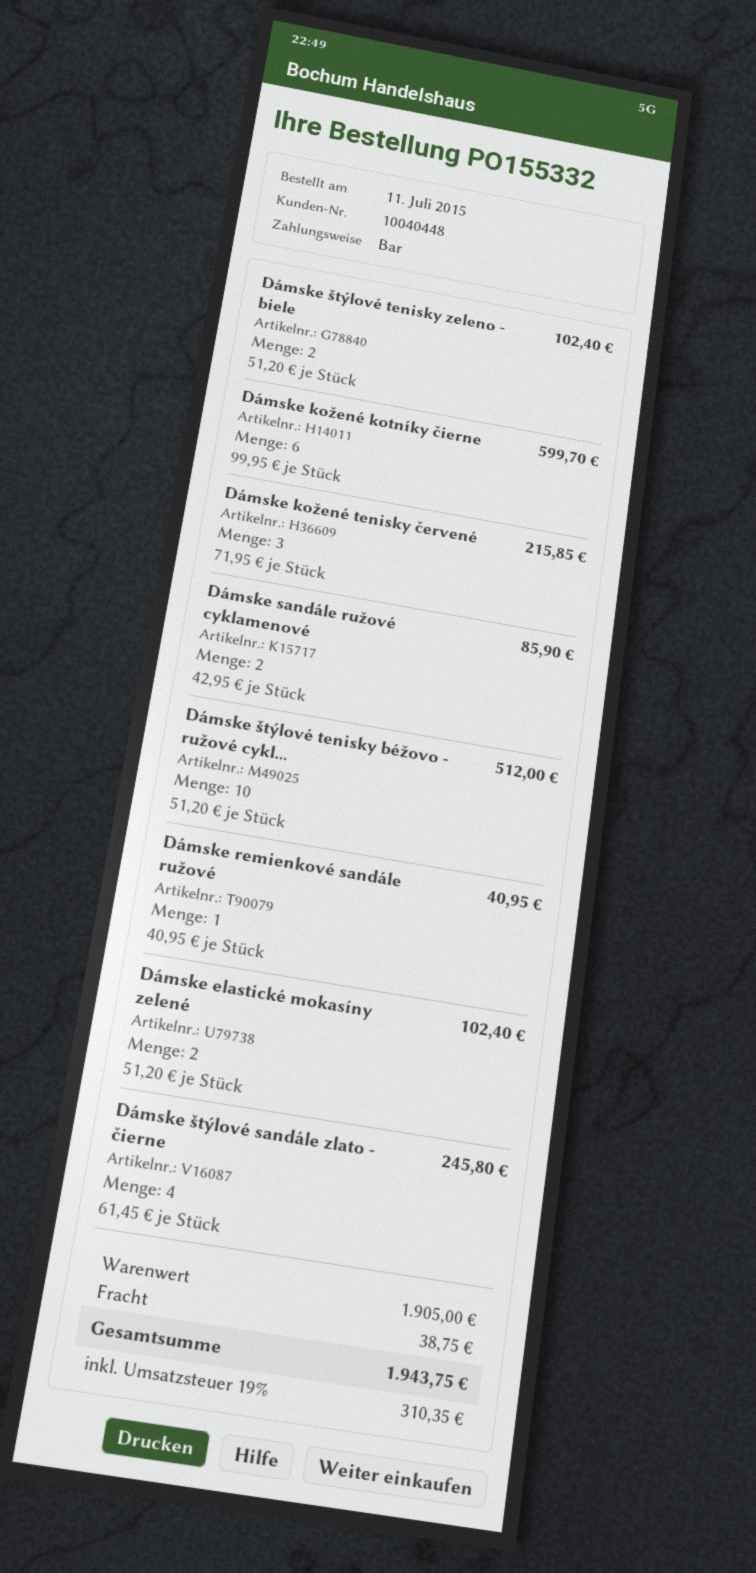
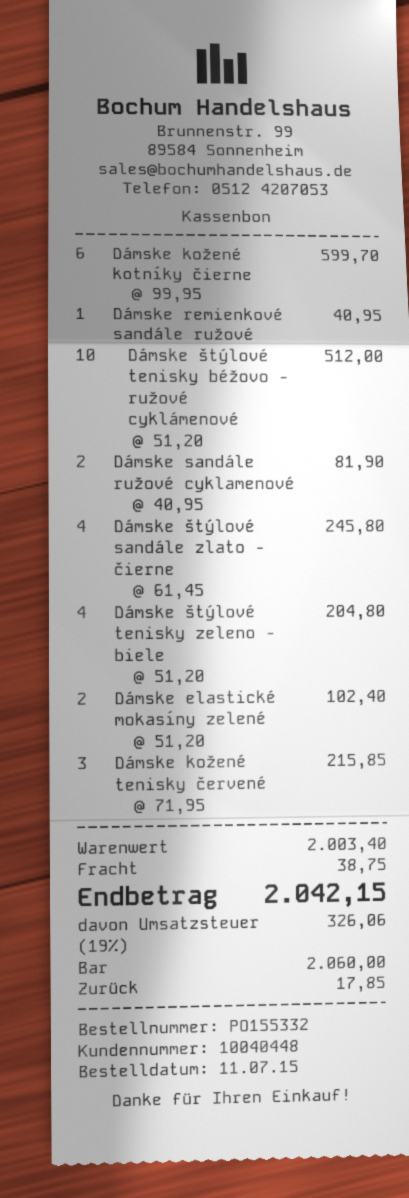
Dámske štýlové tenisky zeleno - biele: 2 x 51.20 = 102.40 -> 4 x 51.20 = 204.80
Dámske sandále ružové cyklamenové: 2 x 42.95 = 85.90 -> 2 x 40.95 = 81.90
subtotal: 1905.00 -> 2003.40
tax: 19% = 310.35 -> 19% = 326.06
total: 1943.75 -> 2042.15

